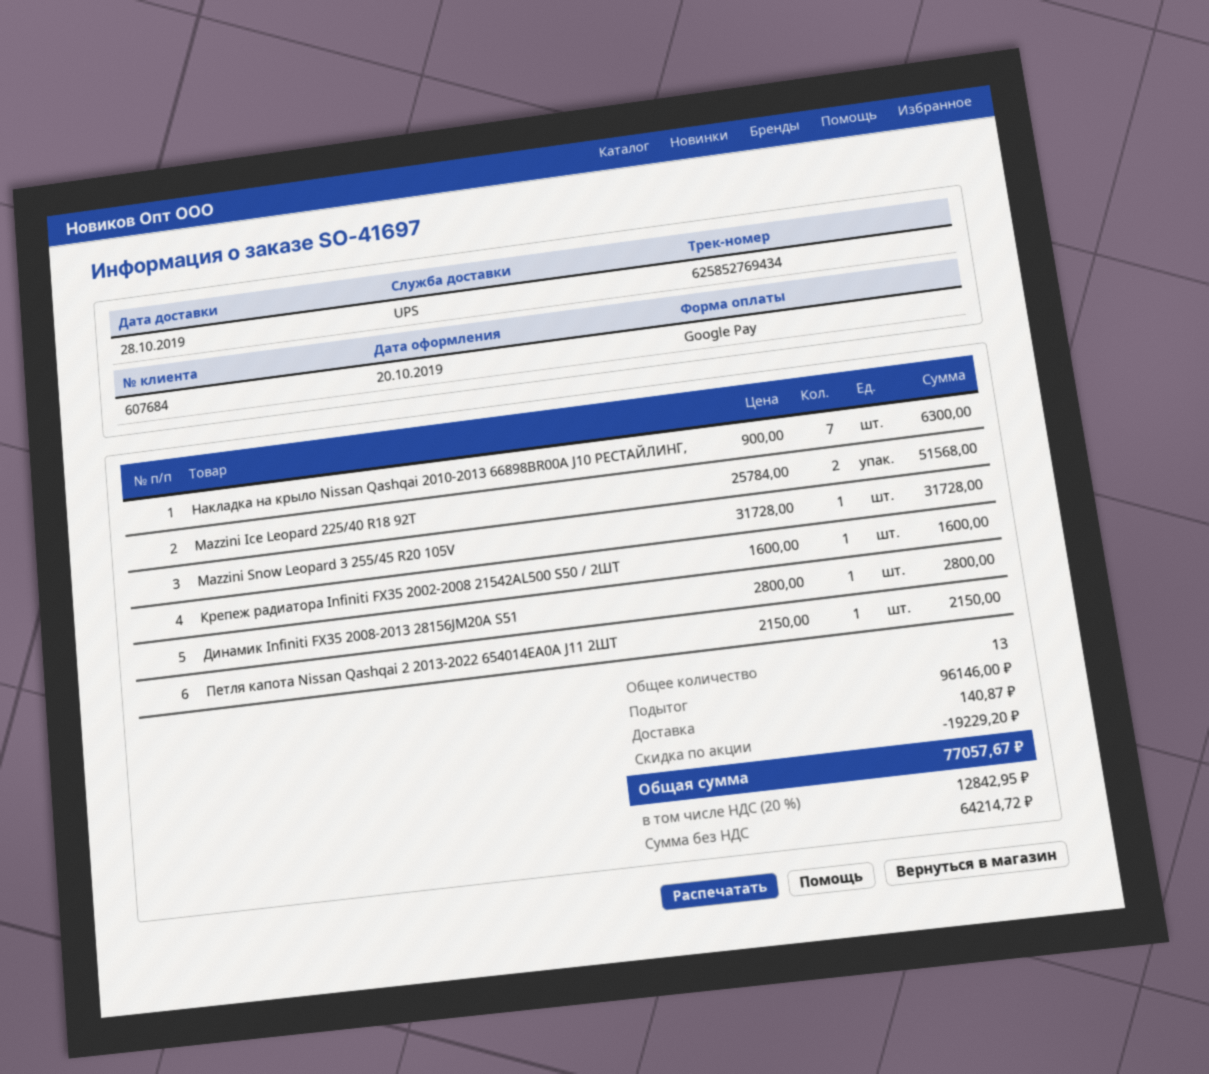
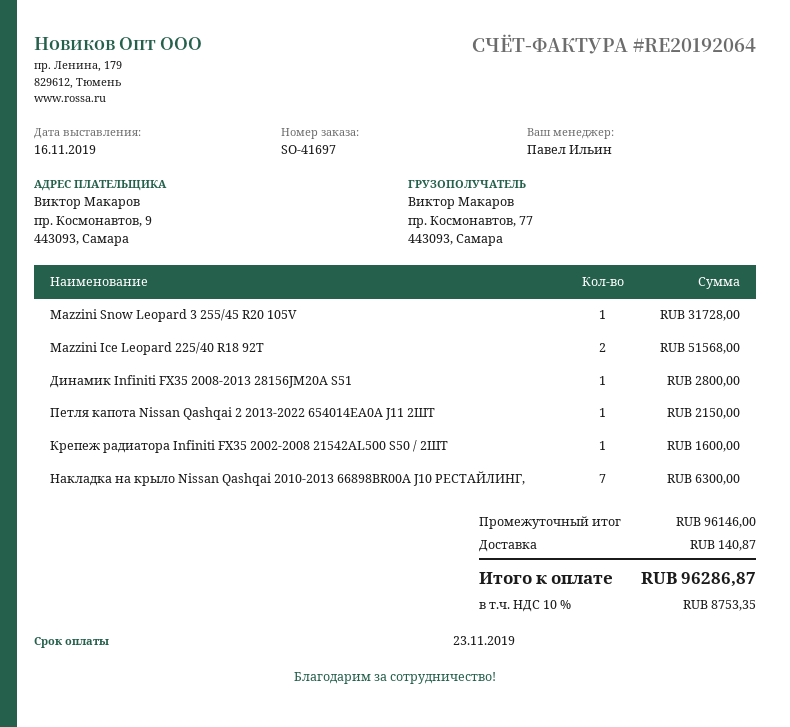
discount: 19229.20 -> none
tax: 20% = 12842.95 -> 10% = 8753.35
total: 77057.67 -> 96286.87

